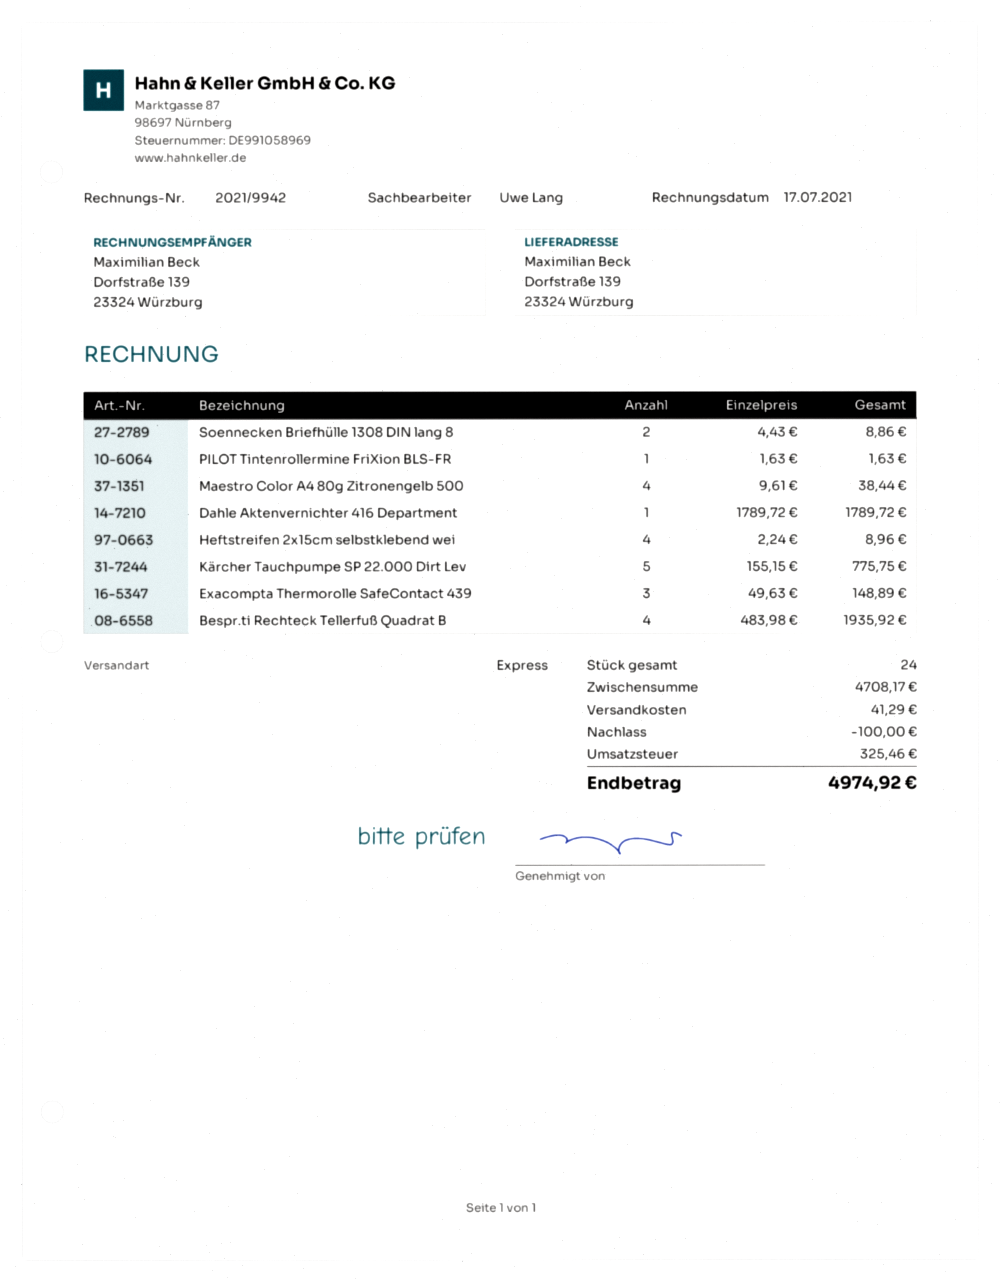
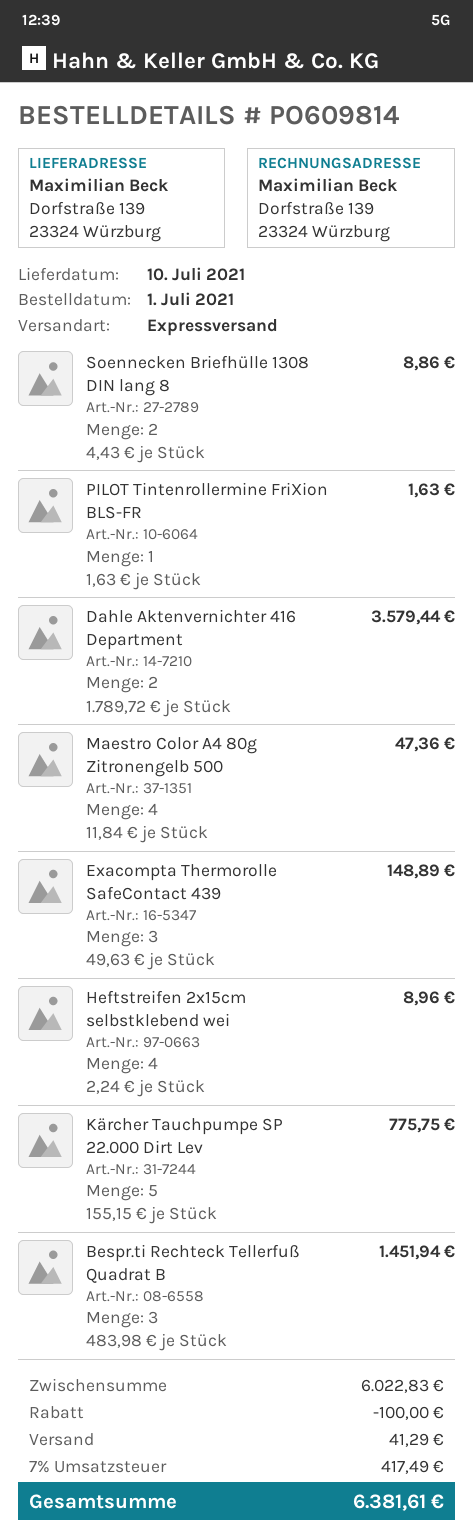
Maestro Color A4 80g Zitronengelb 500: 4 x 9.61 = 38.44 -> 4 x 11.84 = 47.36
Dahle Aktenvernichter 416 Department: 1 x 1789.72 = 1789.72 -> 2 x 1789.72 = 3579.44
Bespr.ti Rechteck Tellerfuß Quadrat B: 4 x 483.98 = 1935.92 -> 3 x 483.98 = 1451.94
subtotal: 4708.17 -> 6022.83
tax: 325.46 -> 417.49
total: 4974.92 -> 6381.61

